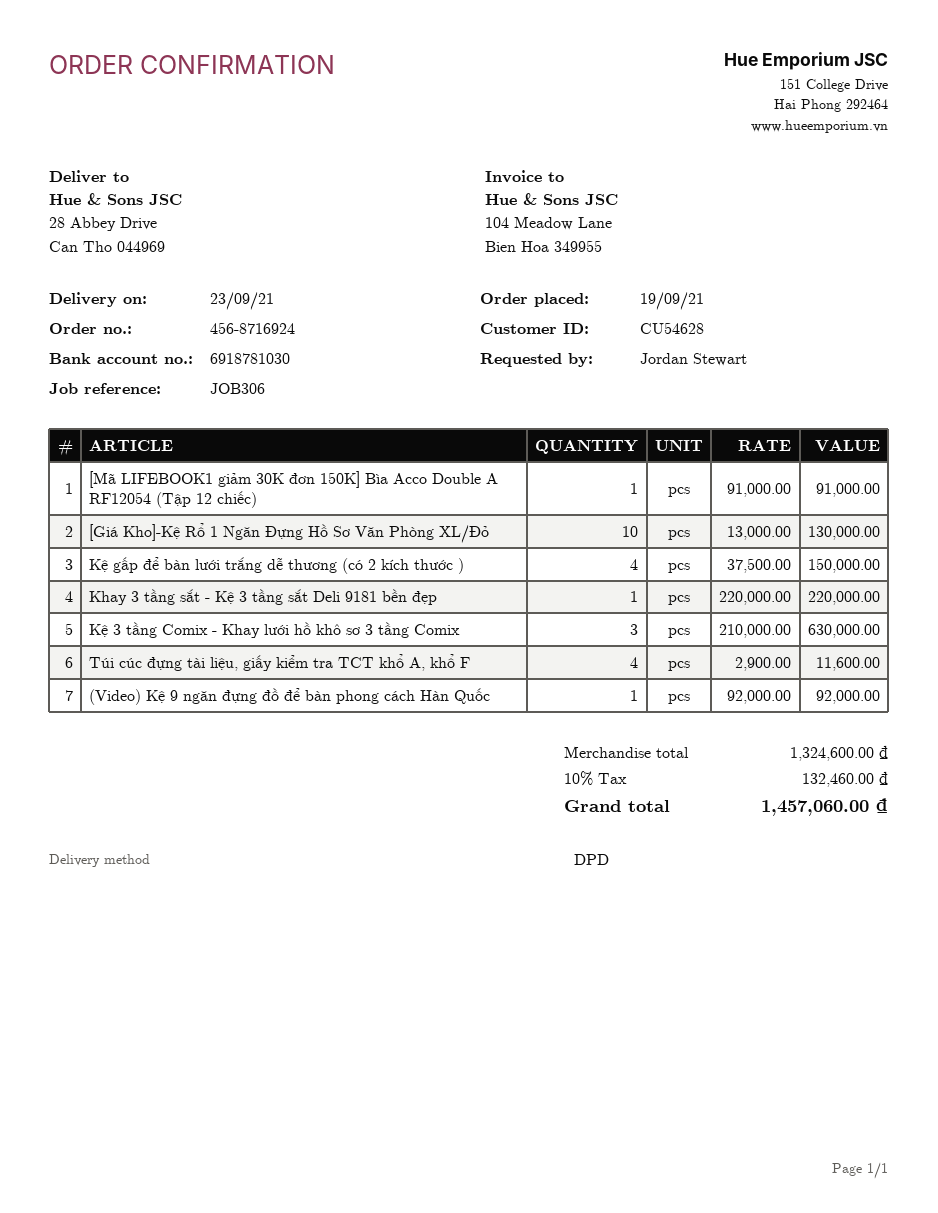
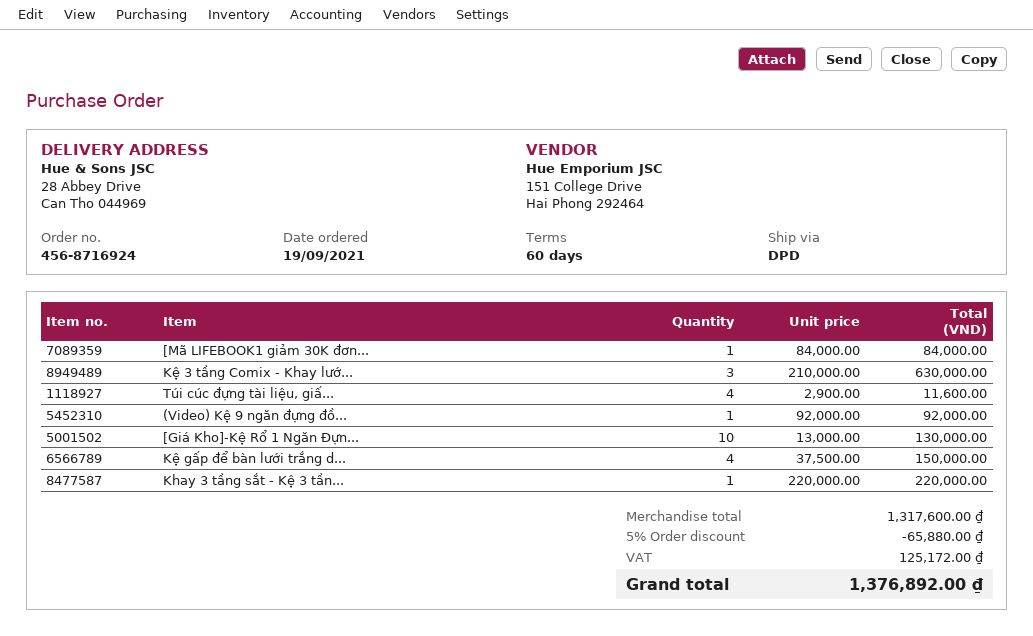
[Mã LIFEBOOK1 giảm 30K đơn 150K] Bìa Acco Double A RF12054 (Tập 12 chiếc): 1 x 91000.00 = 91000.00 -> 1 x 84000.00 = 84000.00
subtotal: 1324600.00 -> 1317600.00
discount: none -> 5% = 65880.00
tax: 132460.00 -> 125172.00
total: 1457060.00 -> 1376892.00

